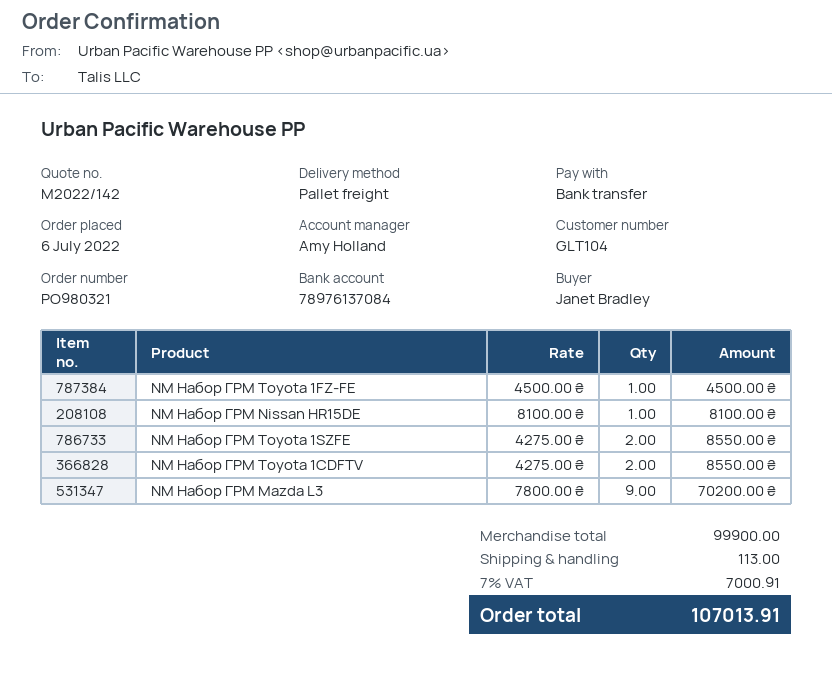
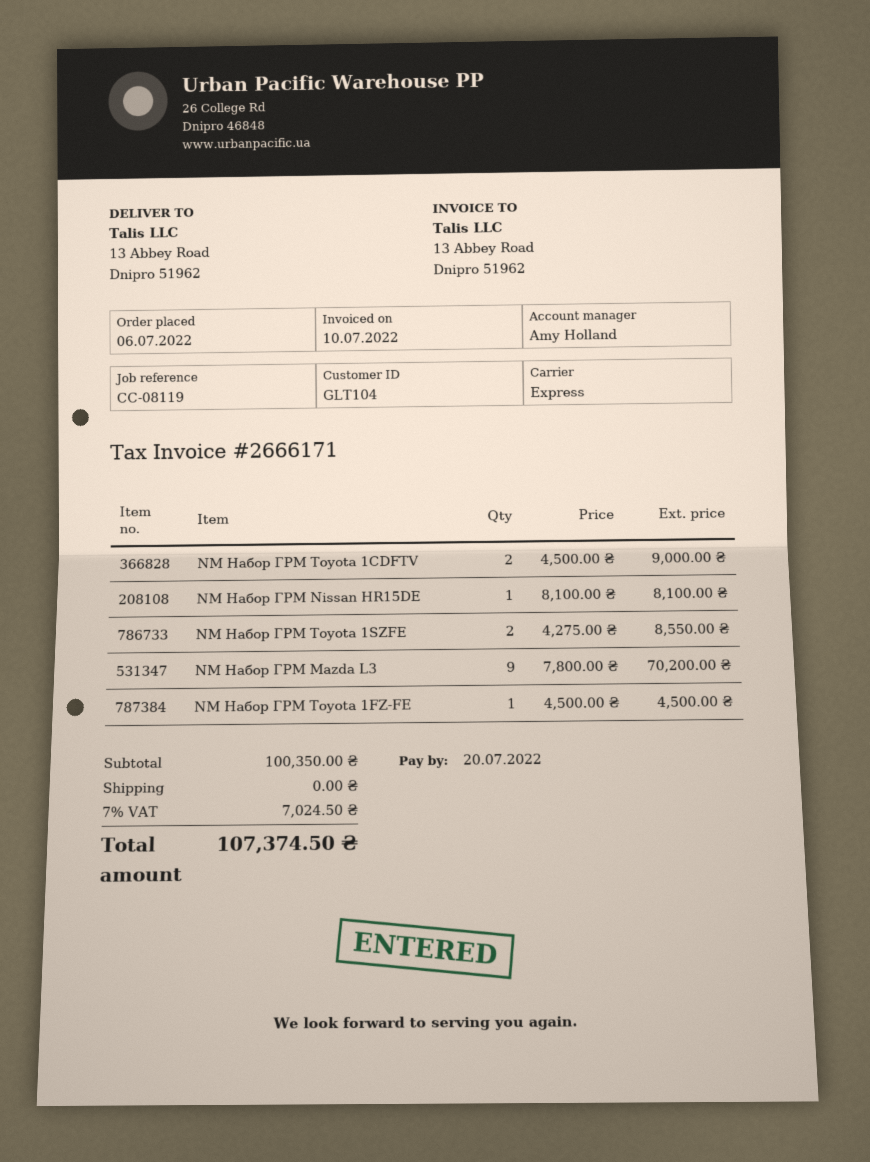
shipping method: pallet freight -> express
NM Набор ГРМ Toyota 1CDFTV: 2 x 4275.00 = 8550.00 -> 2 x 4500.00 = 9000.00
subtotal: 99900.00 -> 100350.00
shipping: 113.00 -> 0.00
tax: 7% = 7000.91 -> 7% = 7024.50
total: 107013.91 -> 107374.50

